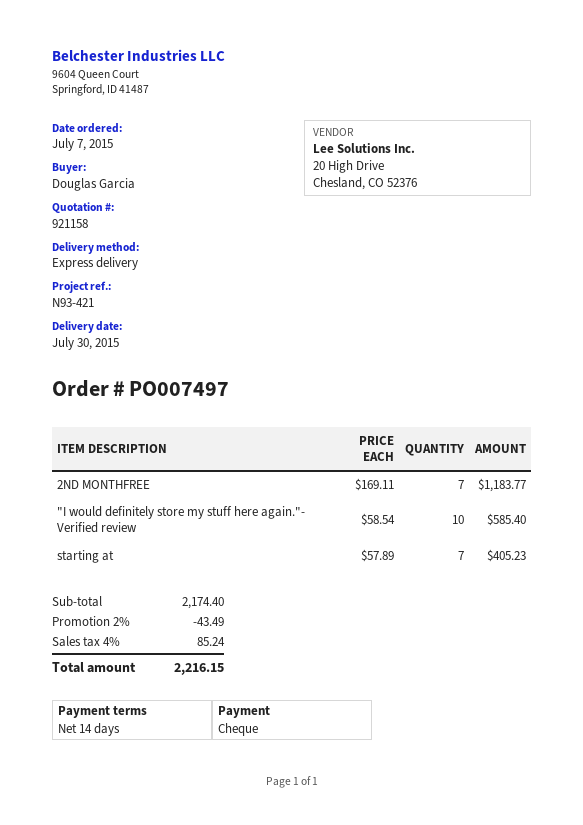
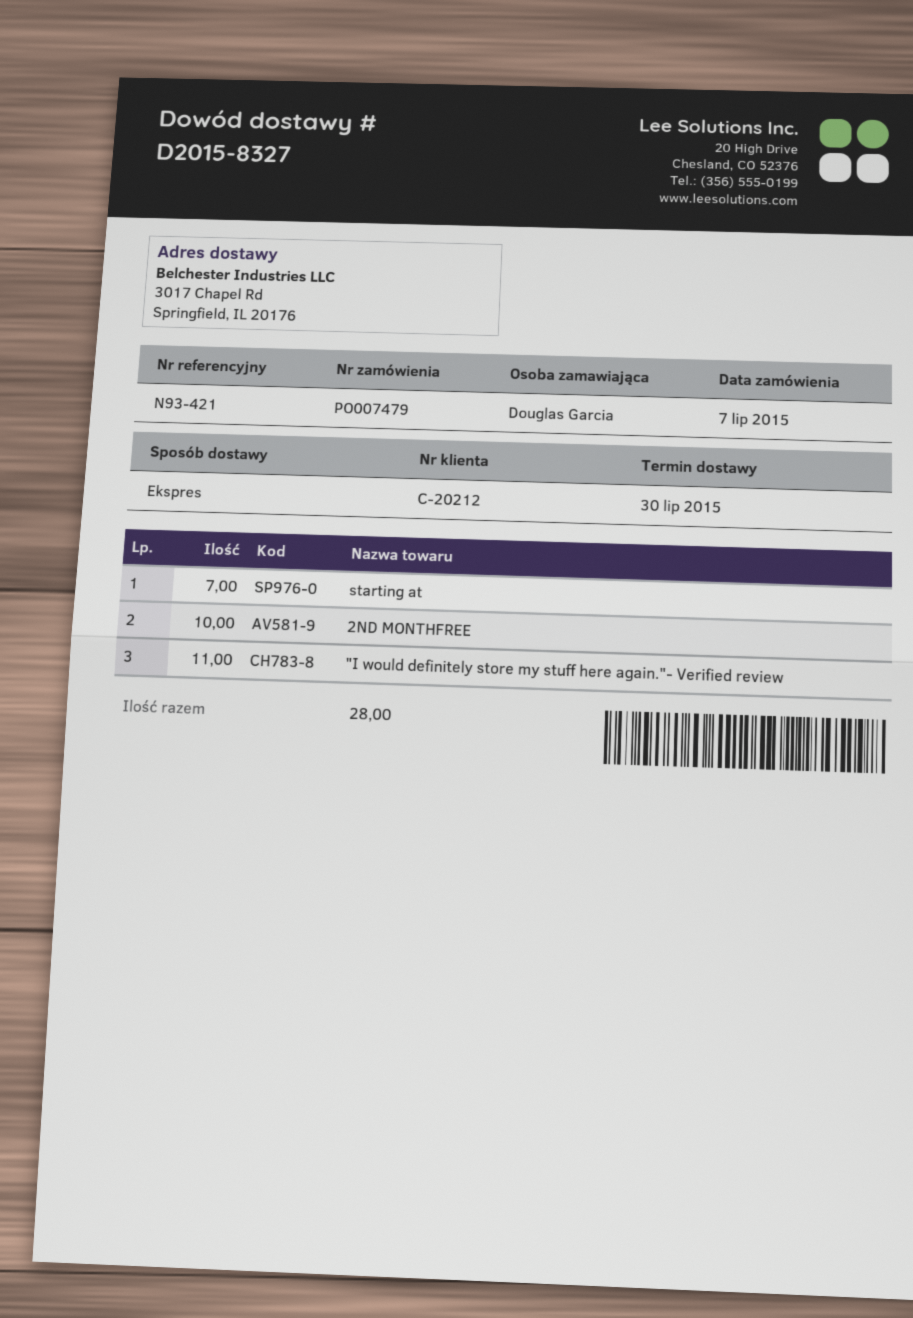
order number: PO007497 -> PO007479
2ND MONTHFREE: 7 -> 10
"I would definitely store my stuff here again."- Verified review: 10 -> 11

